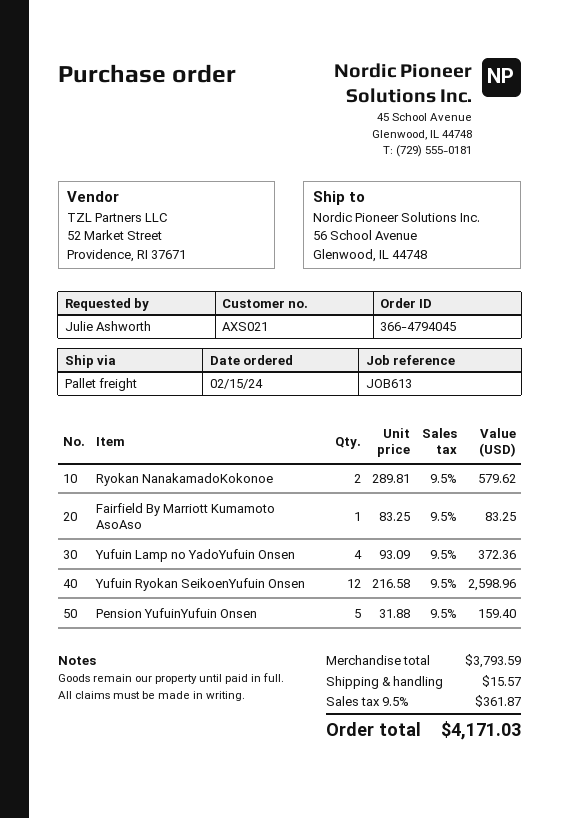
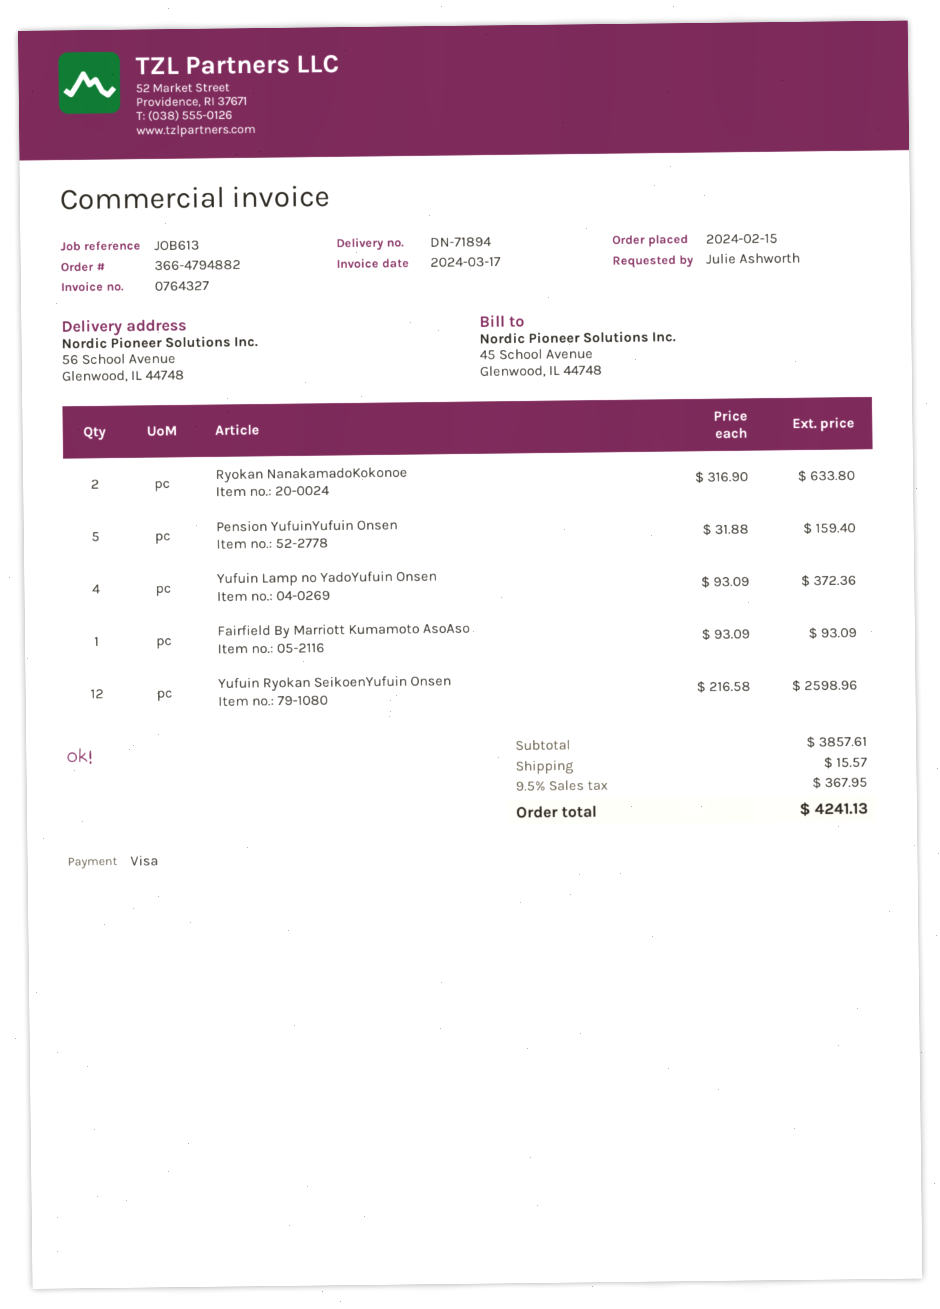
order number: 366-4794045 -> 366-4794882
Ryokan NanakamadoKokonoe: 2 x 289.81 = 579.62 -> 2 x 316.90 = 633.80
Fairfield By Marriott Kumamoto AsoAso: 1 x 83.25 = 83.25 -> 1 x 93.09 = 93.09
subtotal: 3793.59 -> 3857.61
tax: 9.5% = 361.87 -> 9.5% = 367.95
total: 4171.03 -> 4241.13

